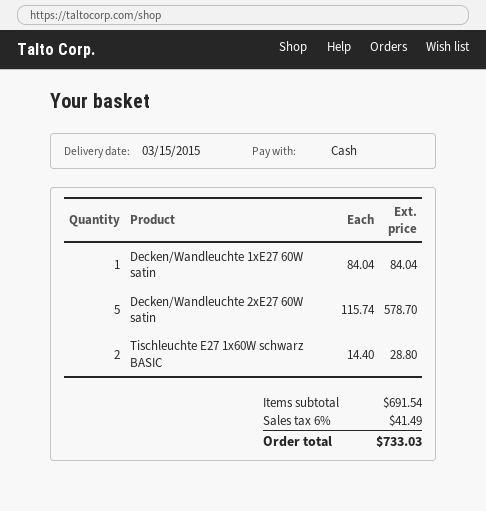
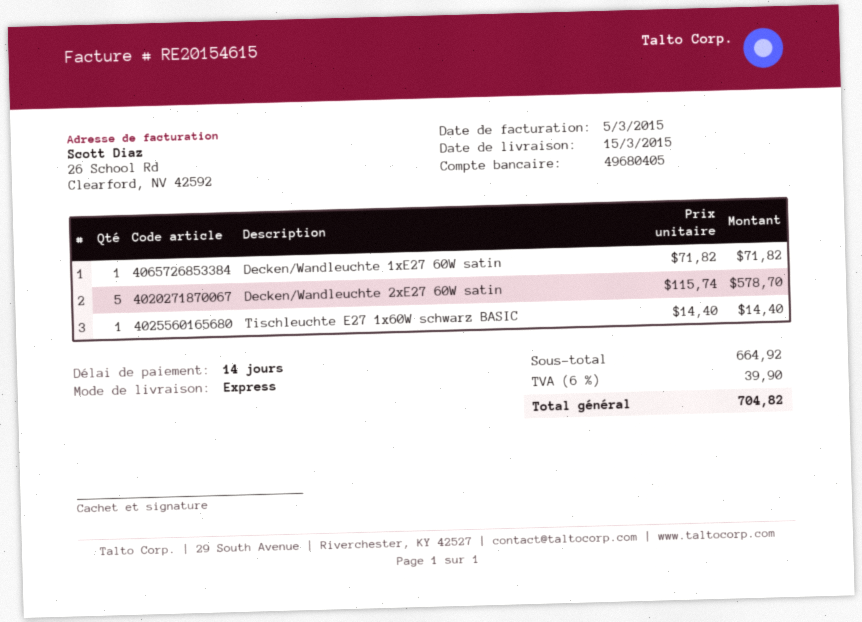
Decken/Wandleuchte 1xE27 60W satin: 1 x 84.04 = 84.04 -> 1 x 71.82 = 71.82
Tischleuchte E27 1x60W schwarz BASIC: 2 x 14.40 = 28.80 -> 1 x 14.40 = 14.40
subtotal: 691.54 -> 664.92
tax: 6% = 41.49 -> 6% = 39.90
total: 733.03 -> 704.82

